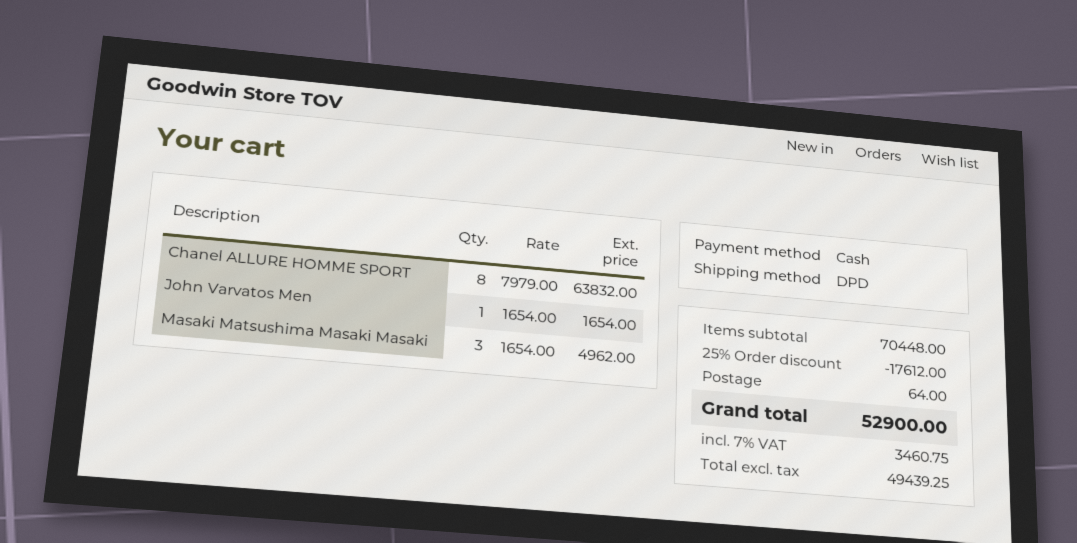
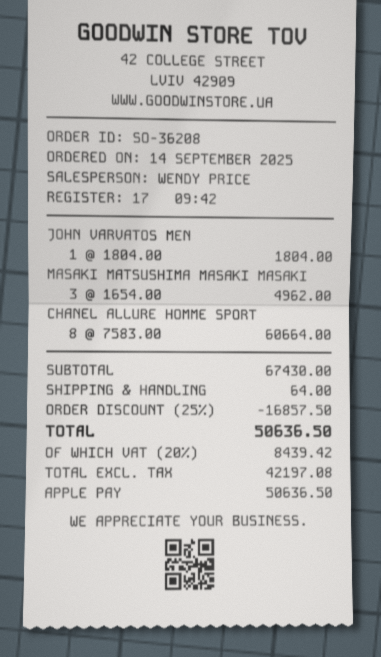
payment method: cash -> Apple Pay
Chanel ALLURE HOMME SPORT: 8 x 7979.00 = 63832.00 -> 8 x 7583.00 = 60664.00
John Varvatos Men: 1 x 1654.00 = 1654.00 -> 1 x 1804.00 = 1804.00
subtotal: 70448.00 -> 67430.00
discount: 25% = 17612.00 -> 25% = 16857.50
net: 49439.25 -> 42197.08
tax: 7% = 3460.75 -> 20% = 8439.42
total: 52900.00 -> 50636.50

